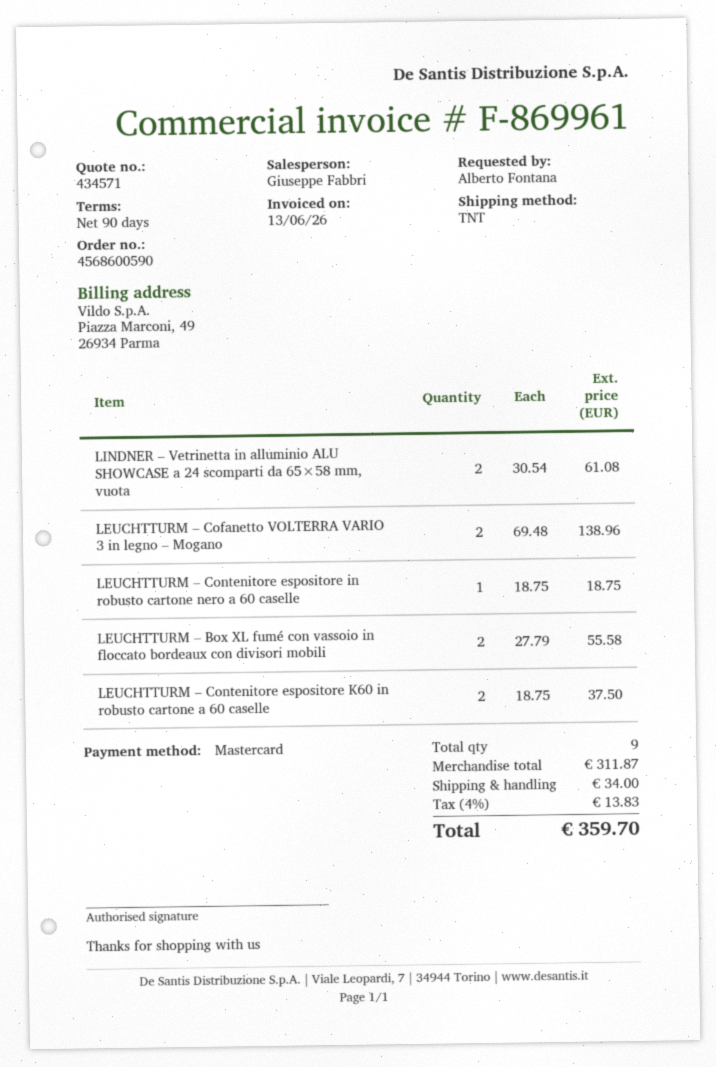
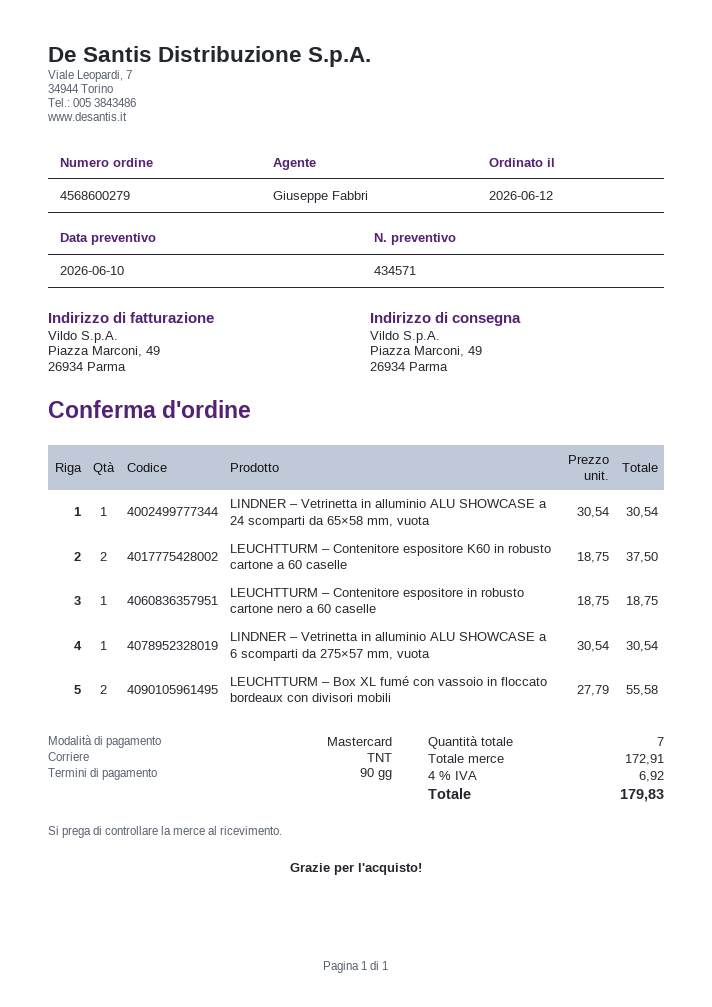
order number: 4568600590 -> 4568600279
LINDNER – Vetrinetta in alluminio ALU SHOWCASE a 24 scomparti da 65×58 mm, vuota: 2 x 30.54 = 61.08 -> 1 x 30.54 = 30.54
LEUCHTTURM – Cofanetto VOLTERRA VARIO 3 in legno – Mogano: 2 x 69.48 = 138.96 -> none
LINDNER – Vetrinetta in alluminio ALU SHOWCASE a 6 scomparti da 275×57 mm, vuota: none -> 1 x 30.54 = 30.54
total quantity: 9 -> 7
subtotal: 311.87 -> 172.91
shipping: 34.00 -> none
tax: 4% = 13.83 -> 4% = 6.92
total: 359.70 -> 179.83

